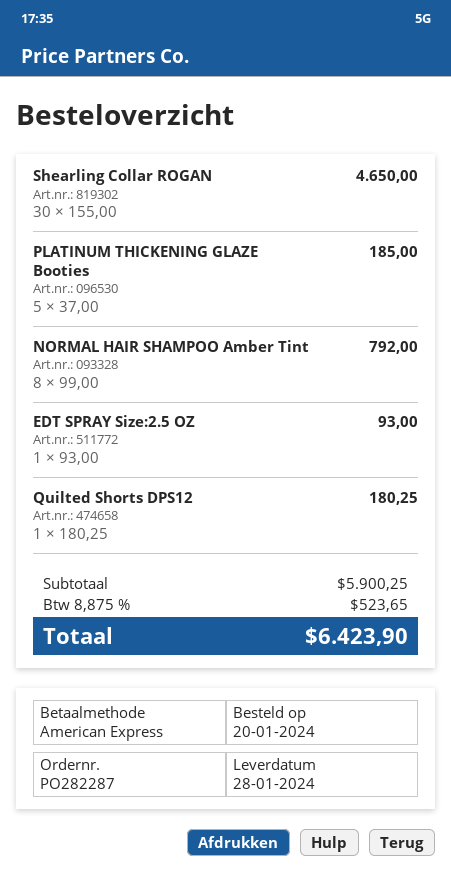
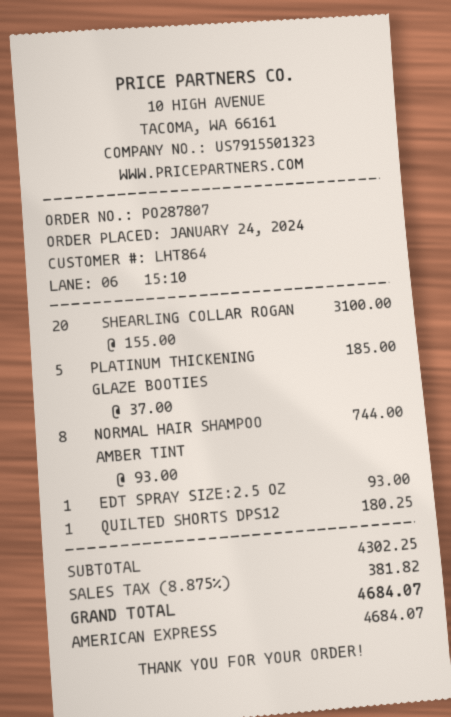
order number: PO282287 -> PO287807
order date: 2024-01-20 -> 2024-01-24
Shearling Collar ROGAN: 30 x 155.00 = 4650.00 -> 20 x 155.00 = 3100.00
NORMAL HAIR SHAMPOO Amber Tint: 8 x 99.00 = 792.00 -> 8 x 93.00 = 744.00
subtotal: 5900.25 -> 4302.25
tax: 8.875% = 523.65 -> 8.875% = 381.82
total: 6423.90 -> 4684.07

